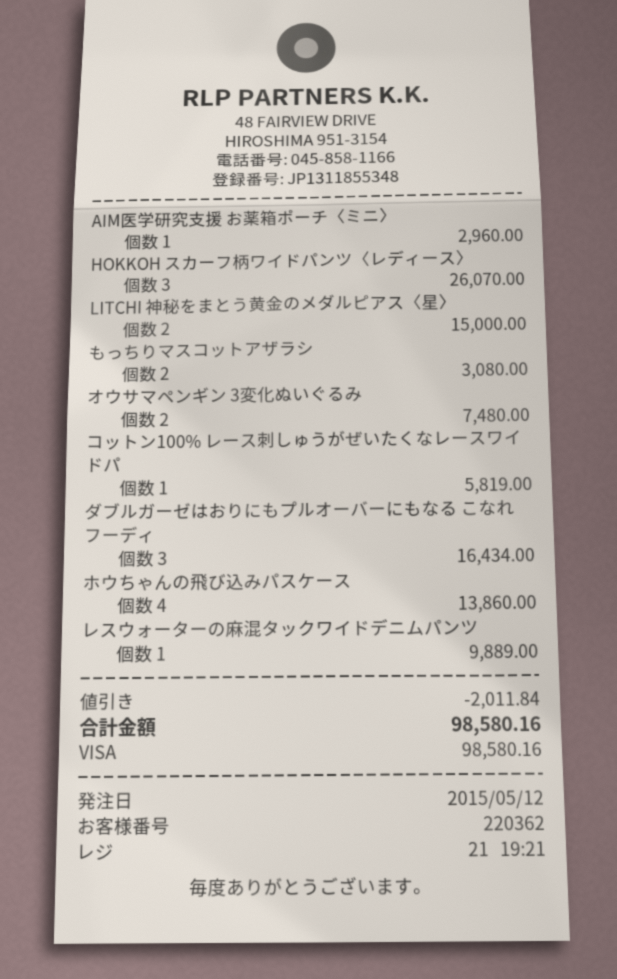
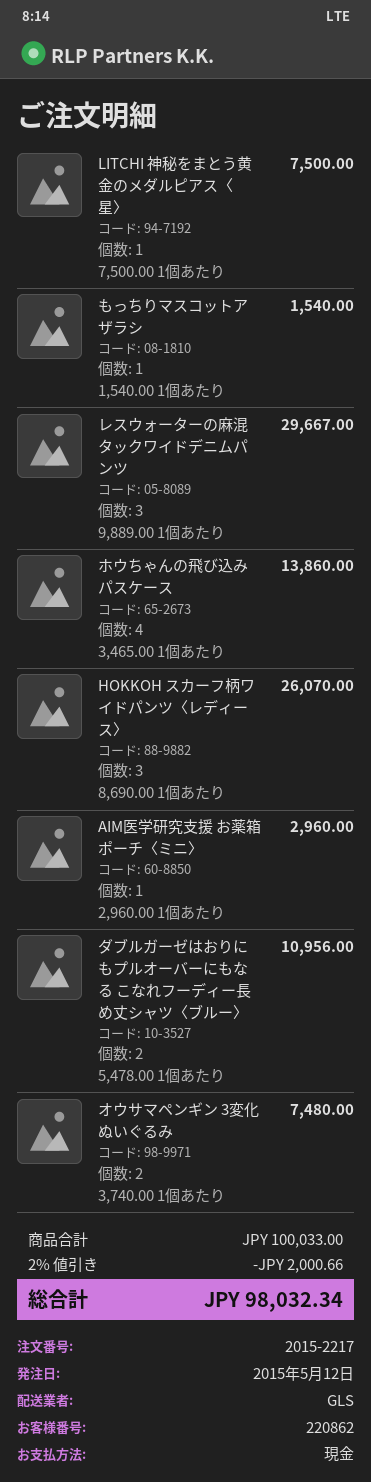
customer number: 220362 -> 220862
payment method: Visa -> cash
LITCHI 神秘をまとう黄金のメダルピアス〈星〉: 2 for 15000.00 -> 1 for 7500.00
もっちりマスコットアザラシ: 2 for 3080.00 -> 1 for 1540.00
コットン100% レース刺しゅうがぜいたくなレースワイドパ: 1 for 5819.00 -> none
ダブルガーゼはおりにもプルオーバーにもなる こなれフーディ: 3 for 16434.00 -> 2 for 10956.00
レスウォーターの麻混タックワイドデニムパンツ: 1 for 9889.00 -> 3 for 29667.00
discount: 2011.84 -> 2000.66
total: 98580.16 -> 98032.34

